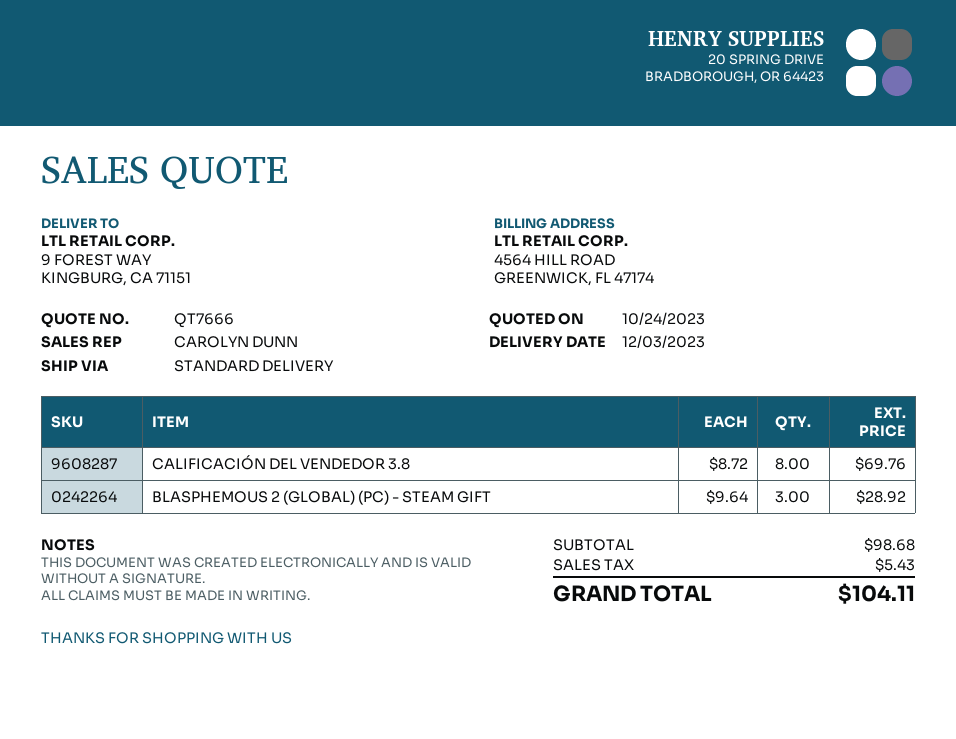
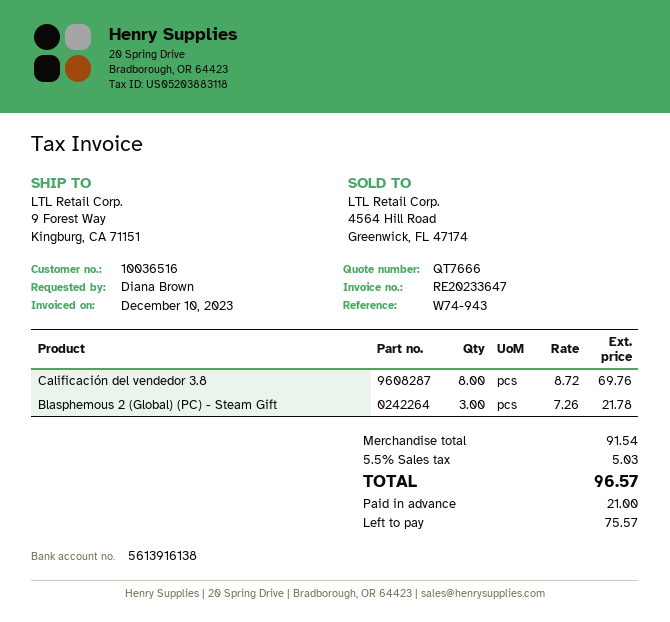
BLASPHEMOUS 2 (GLOBAL) (PC) - STEAM GIFT: 3 x 9.64 = 28.92 -> 3 x 7.26 = 21.78
subtotal: 98.68 -> 91.54
tax: 5.43 -> 5.03
total: 104.11 -> 96.57

